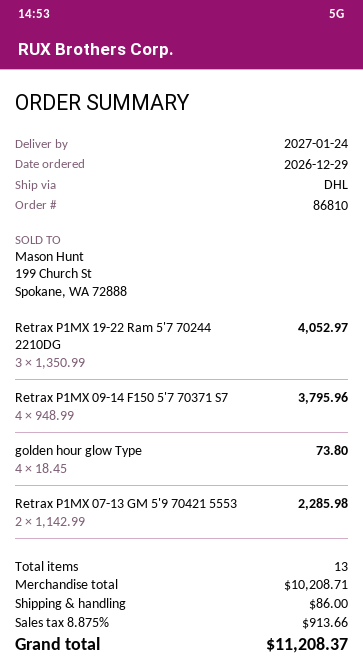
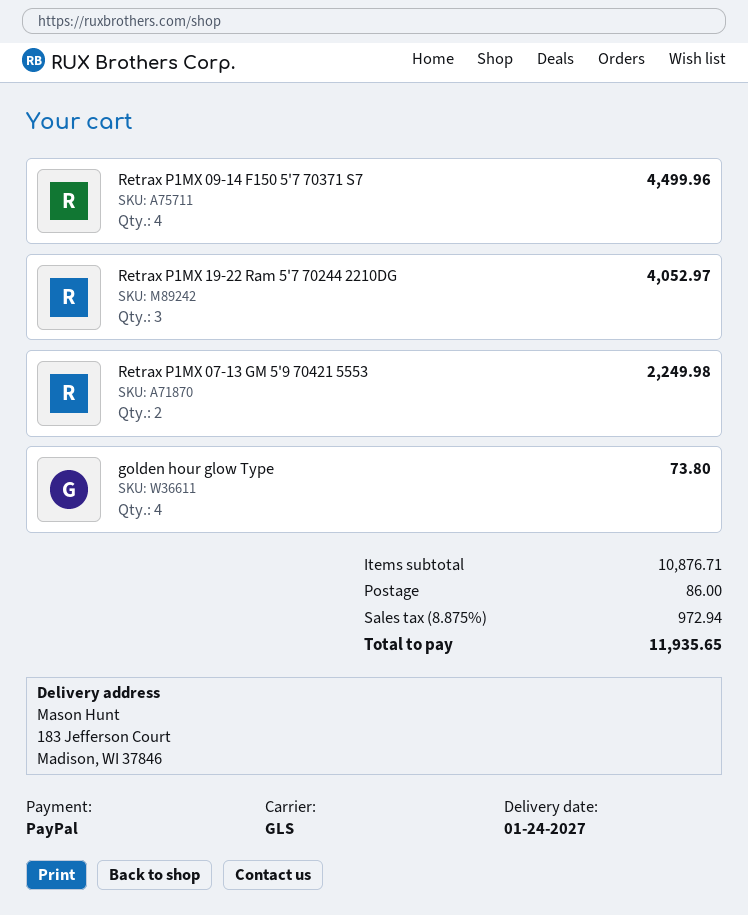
shipping method: DHL -> GLS
Retrax P1MX 09-14 F150 5'7 70371 S7: 4 for 3795.96 -> 4 for 4499.96
Retrax P1MX 07-13 GM 5'9 70421 5553: 2 for 2285.98 -> 2 for 2249.98
subtotal: 10208.71 -> 10876.71
tax: 8.875% = 913.66 -> 8.875% = 972.94
total: 11208.37 -> 11935.65

